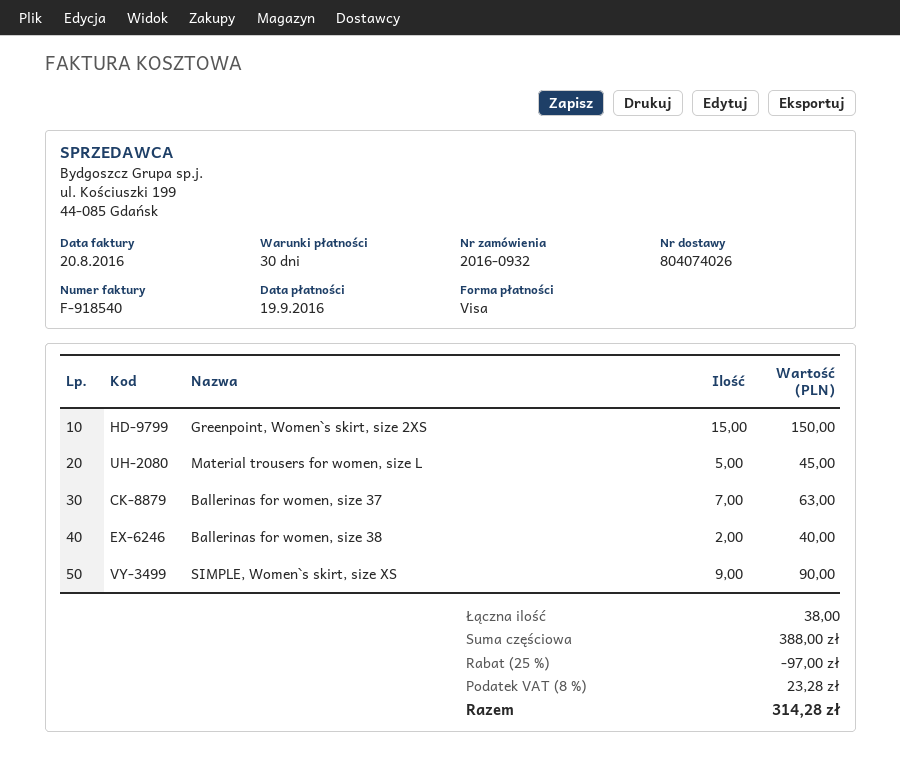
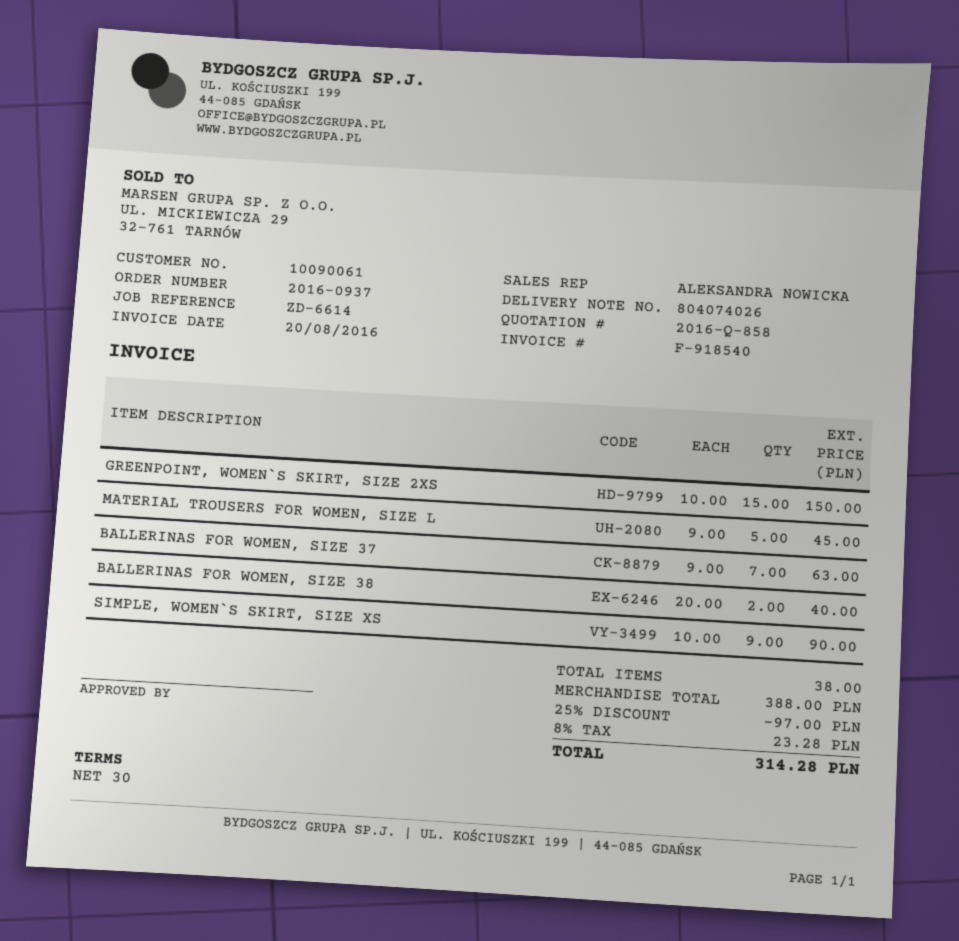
order number: 2016-0932 -> 2016-0937

